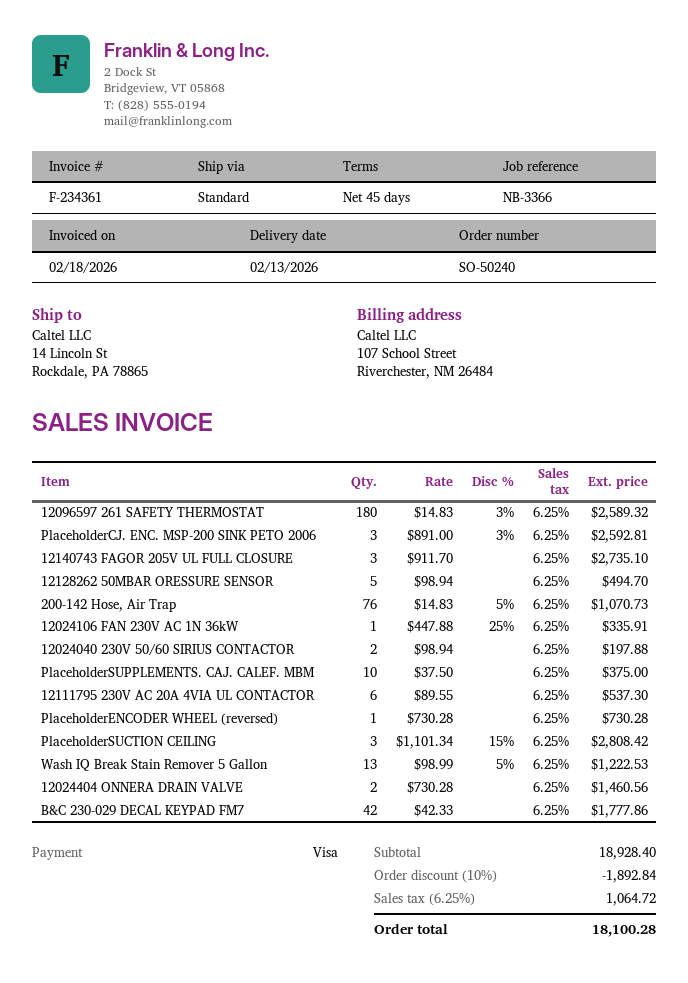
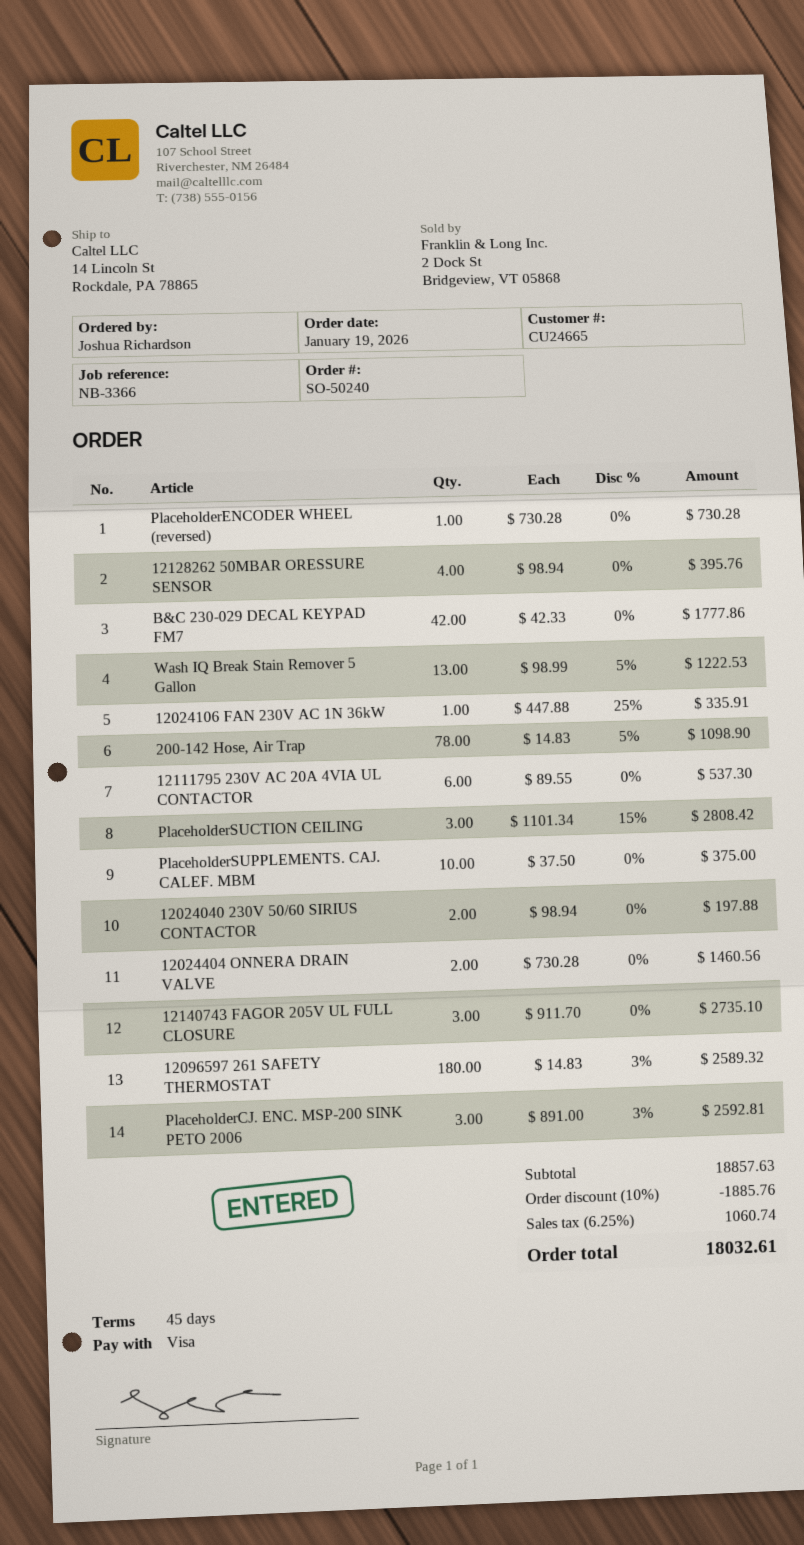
12128262 50MBAR ORESSURE SENSOR: 5 x 98.94 = 494.70 -> 4 x 98.94 = 395.76
200-142 Hose, Air Trap: 76 x 14.83 - 5% = 1070.73 -> 78 x 14.83 - 5% = 1098.90
subtotal: 18928.40 -> 18857.63
discount: 10% = 1892.84 -> 10% = 1885.76
tax: 6.25% = 1064.72 -> 6.25% = 1060.74
total: 18100.28 -> 18032.61

